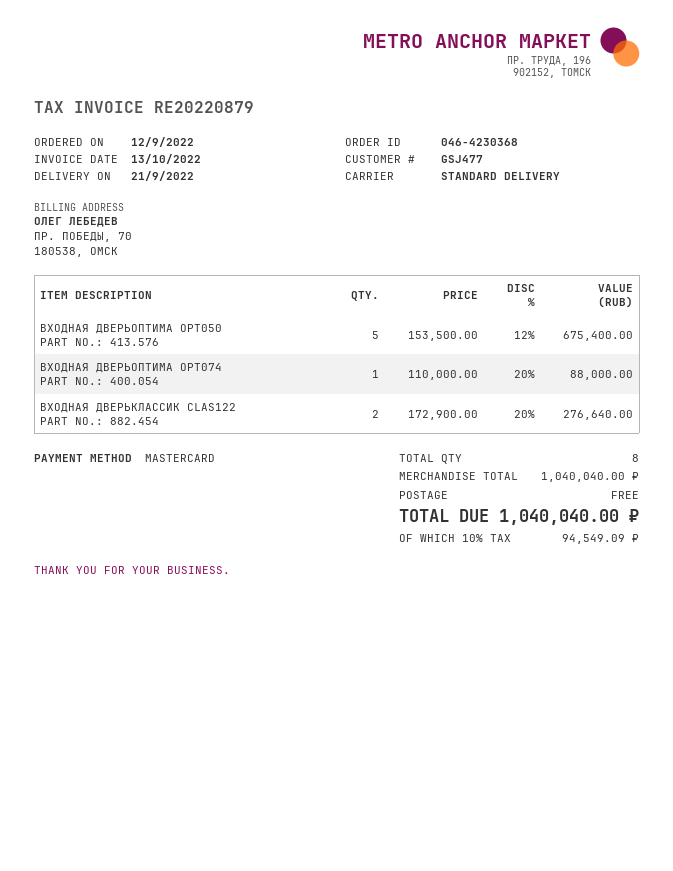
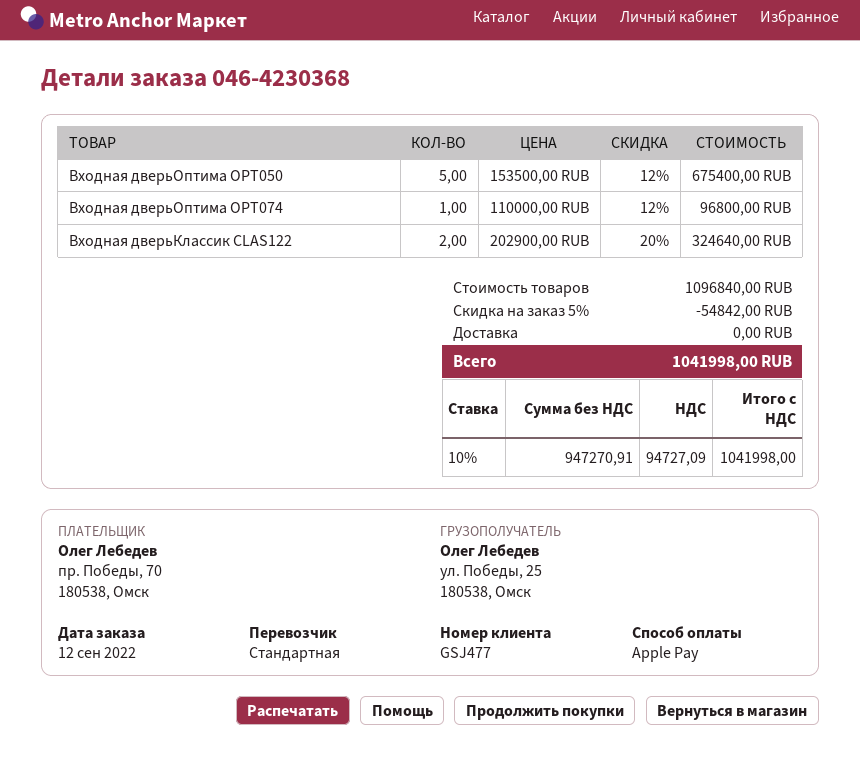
payment method: Mastercard -> Apple Pay
ВХОДНАЯ ДВЕРЬОПТИМА OPT074: 1 x 110000.00 - 20% = 88000.00 -> 1 x 110000.00 - 12% = 96800.00
ВХОДНАЯ ДВЕРЬКЛАССИК CLAS122: 2 x 172900.00 - 20% = 276640.00 -> 2 x 202900.00 - 20% = 324640.00
subtotal: 1040040.00 -> 1096840.00
discount: none -> 5% = 54842.00
tax: 10% = 94549.09 -> 10% = 94727.09
total: 1040040.00 -> 1041998.00

